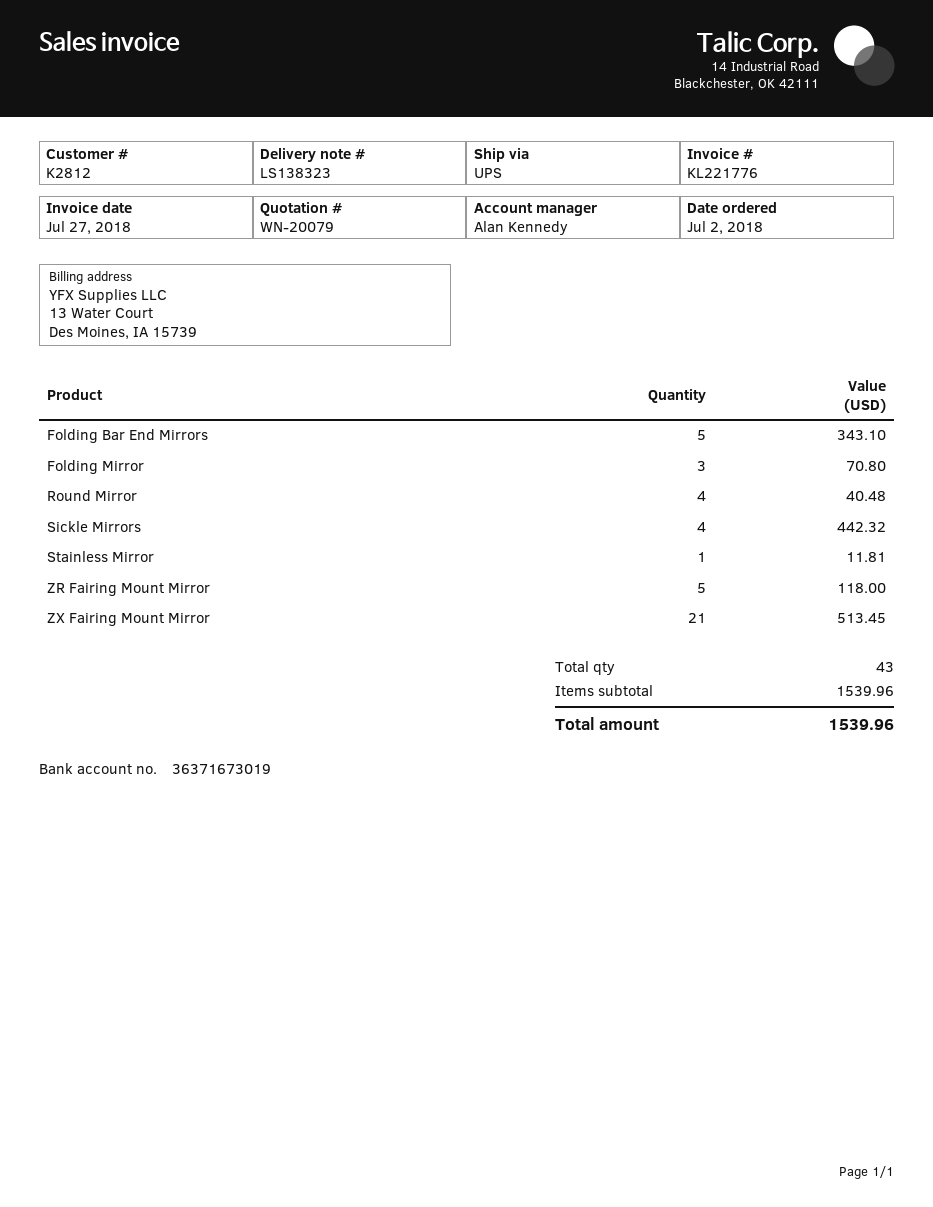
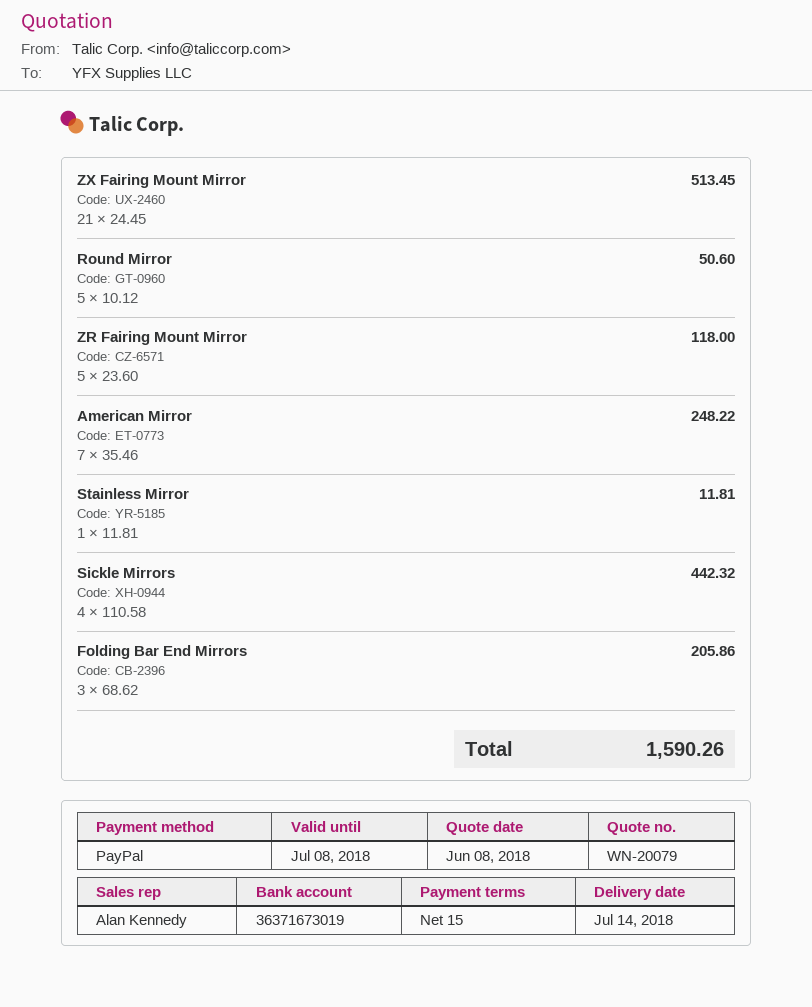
Folding Bar End Mirrors: 5 for 343.10 -> 3 for 205.86
Folding Mirror: 3 for 70.80 -> none
Round Mirror: 4 for 40.48 -> 5 for 50.60
American Mirror: none -> 7 for 248.22
total: 1539.96 -> 1590.26

